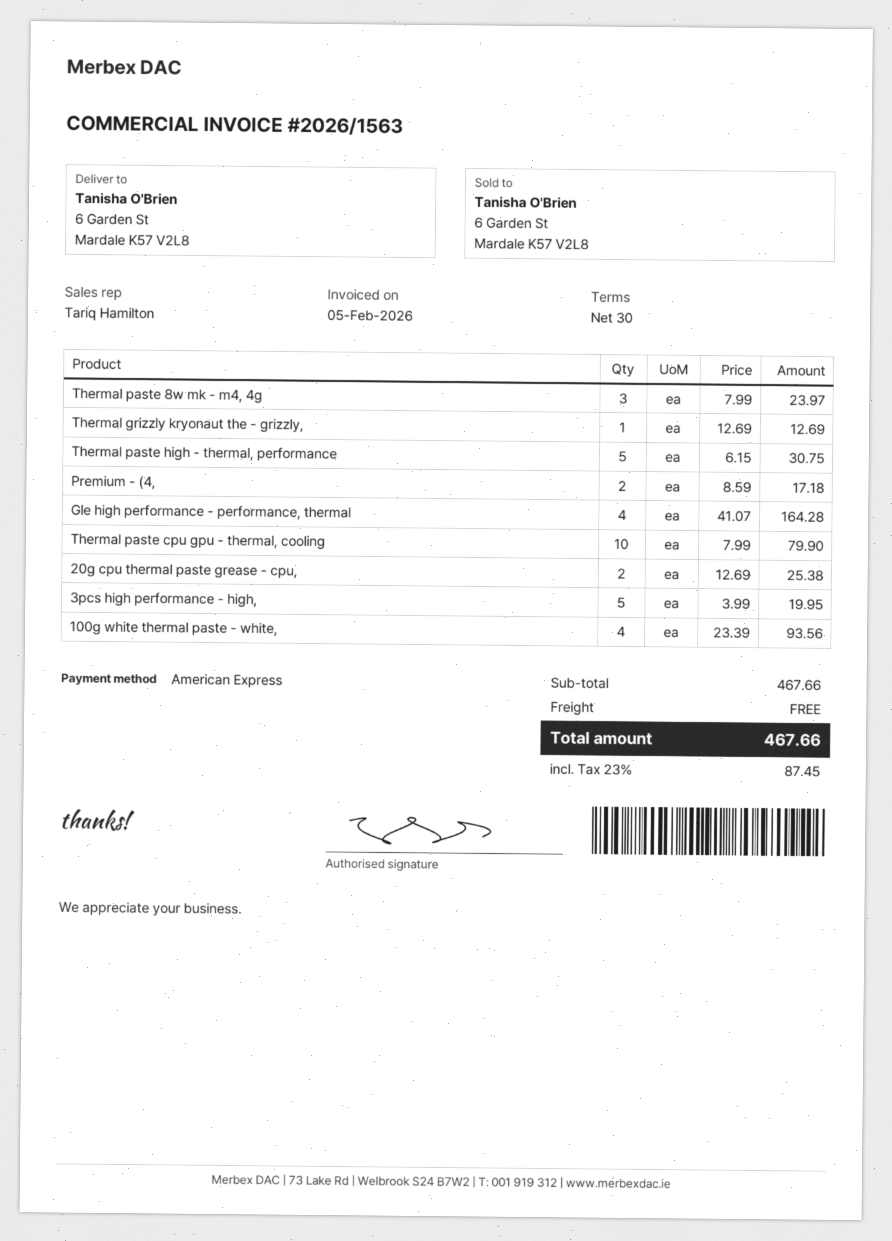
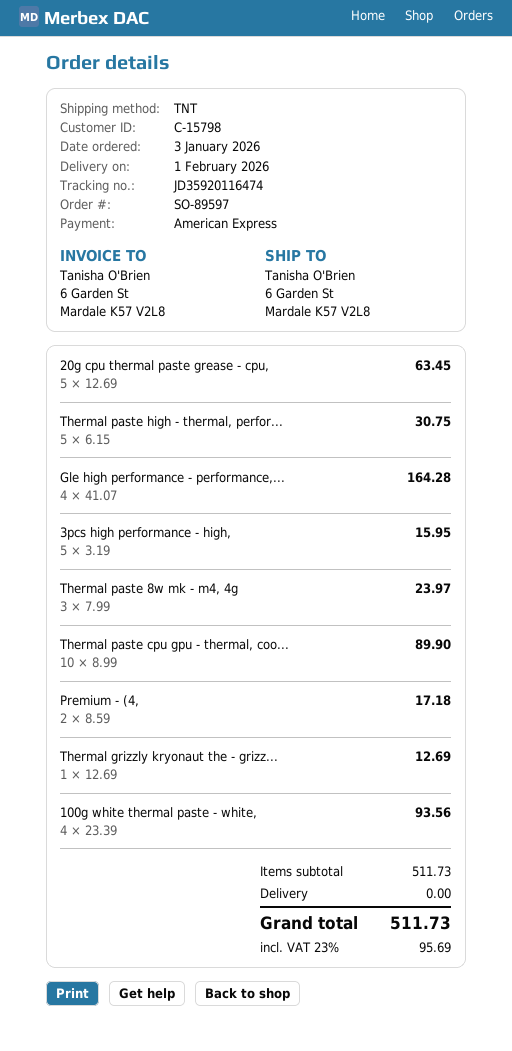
Thermal paste cpu gpu - thermal, cooling: 10 x 7.99 = 79.90 -> 10 x 8.99 = 89.90
20g cpu thermal paste grease - cpu,: 2 x 12.69 = 25.38 -> 5 x 12.69 = 63.45
3pcs high performance - high,: 5 x 3.99 = 19.95 -> 5 x 3.19 = 15.95
subtotal: 467.66 -> 511.73
tax: 23% = 87.45 -> 23% = 95.69
total: 467.66 -> 511.73

